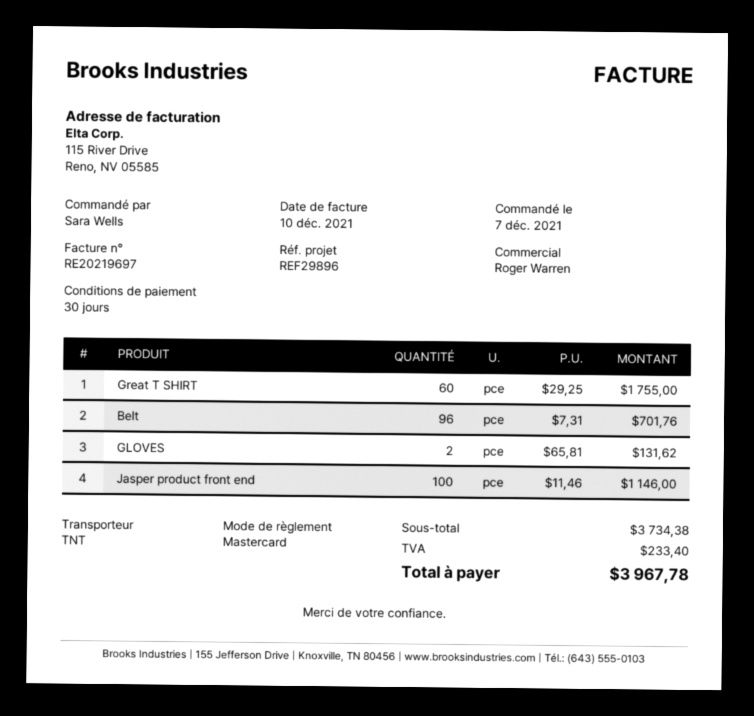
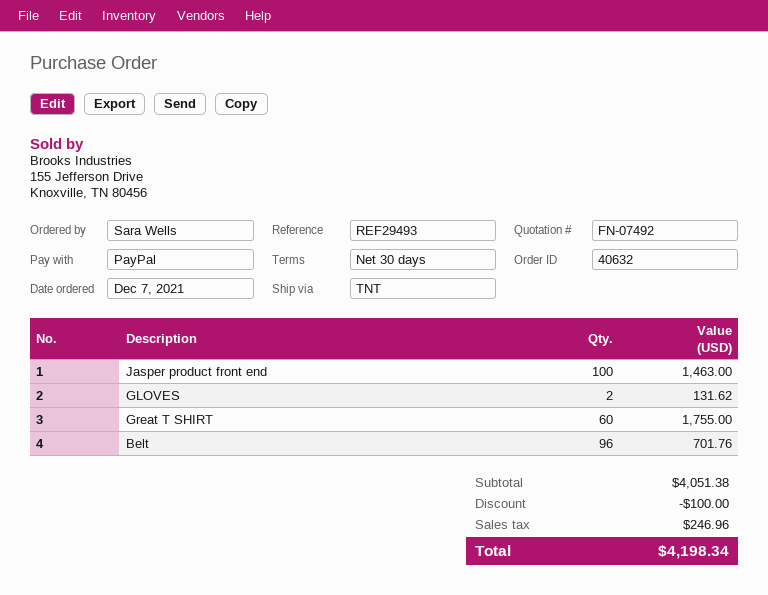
reference: REF29896 -> REF29493
payment method: Mastercard -> PayPal
Jasper product front end: 100 for 1146.00 -> 100 for 1463.00
subtotal: 3734.38 -> 4051.38
discount: none -> 100.00
tax: 233.40 -> 246.96
total: 3967.78 -> 4198.34

